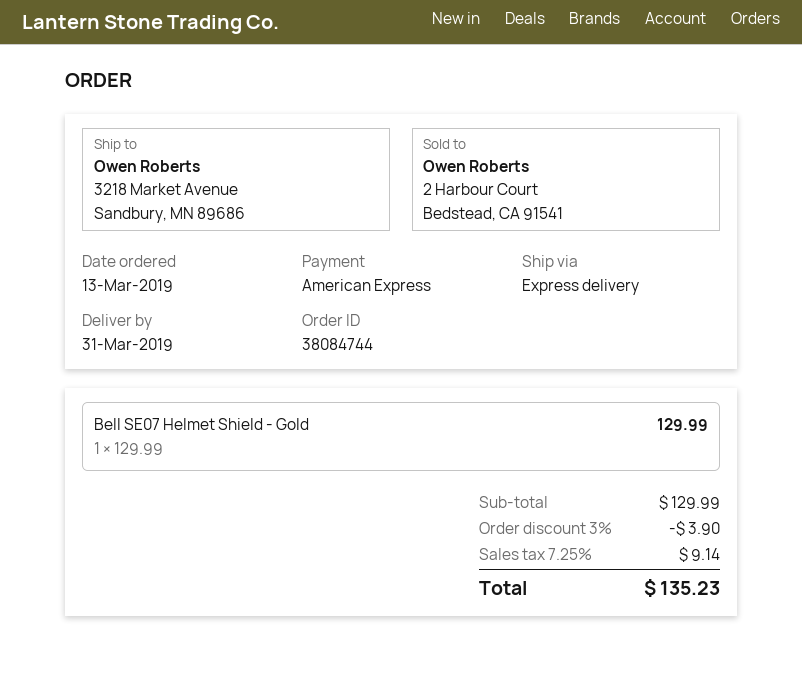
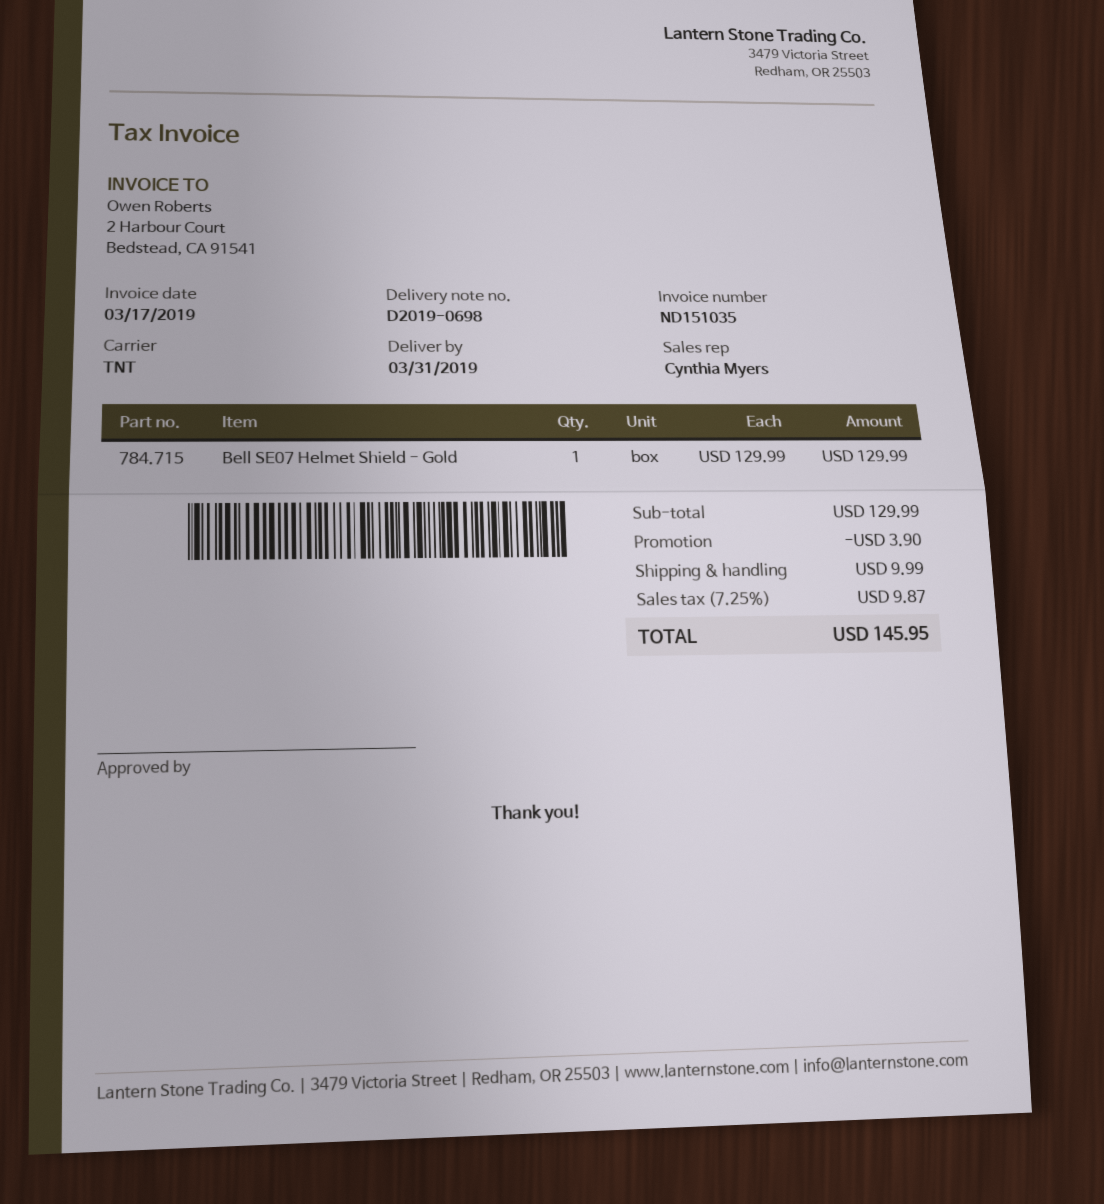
shipping method: express -> TNT
shipping: none -> 9.99
tax: 7.25% = 9.14 -> 7.25% = 9.87
total: 135.23 -> 145.95

